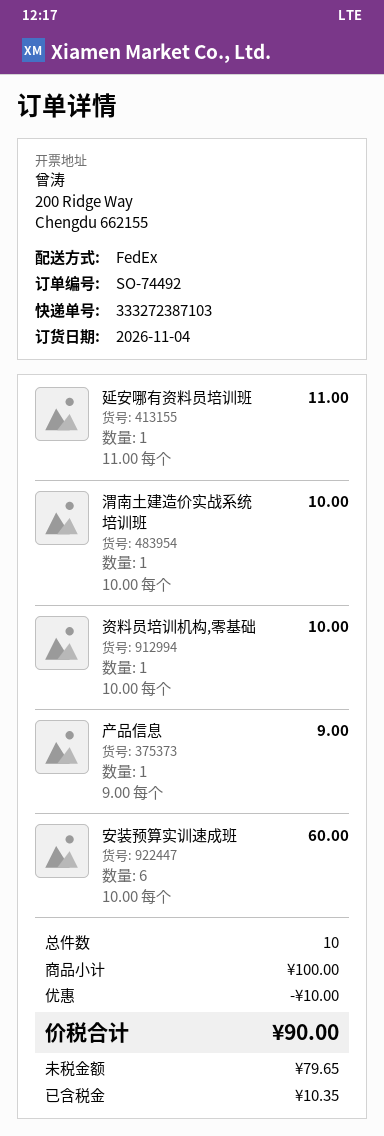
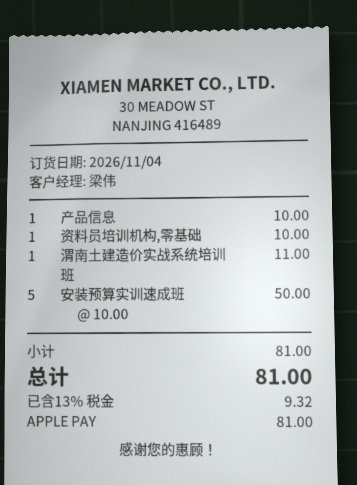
延安哪有资料员培训班: 1 x 11.00 = 11.00 -> none
渭南土建造价实战系统培训班: 1 x 10.00 = 10.00 -> 1 x 11.00 = 11.00
产品信息: 1 x 9.00 = 9.00 -> 1 x 10.00 = 10.00
安装预算实训速成班: 6 x 10.00 = 60.00 -> 5 x 10.00 = 50.00
subtotal: 100.00 -> 81.00
discount: 10.00 -> none
tax: 10.35 -> 9.32
total: 90.00 -> 81.00

